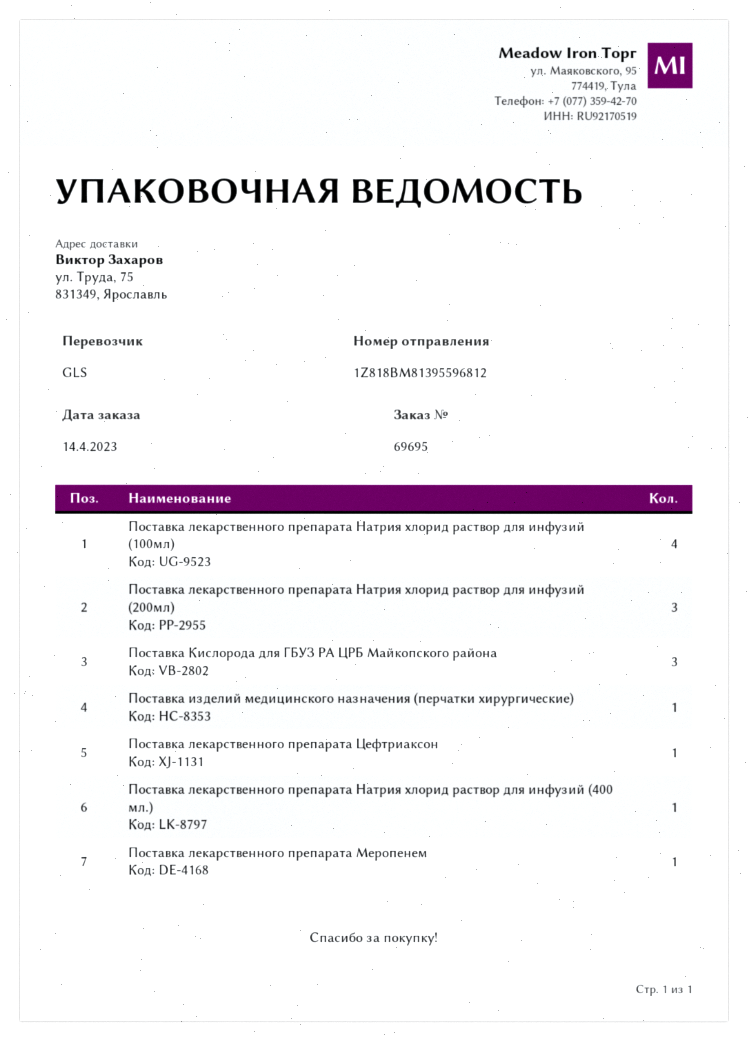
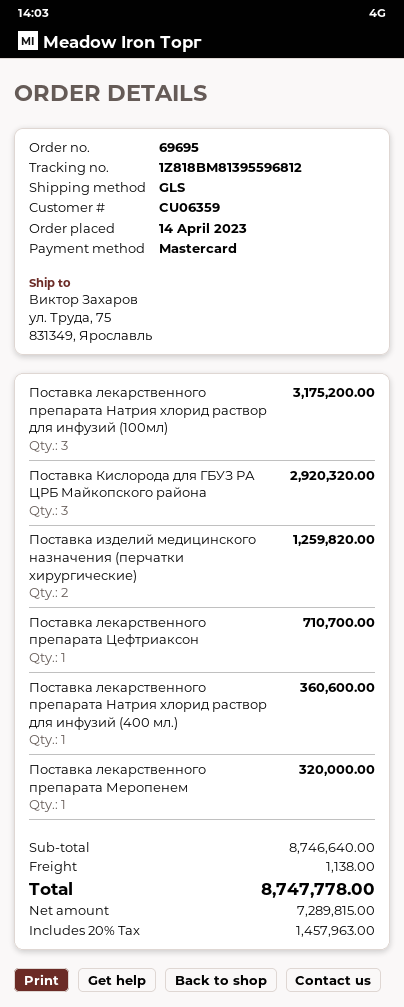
Поставка лекарственного препарата Натрия хлорид раствор для инфузий (100мл): 4 -> 3
Поставка лекарственного препарата Натрия хлорид раствор для инфузий (200мл): 3 -> none
Поставка изделий медицинского назначения (перчатки хирургические): 1 -> 2

